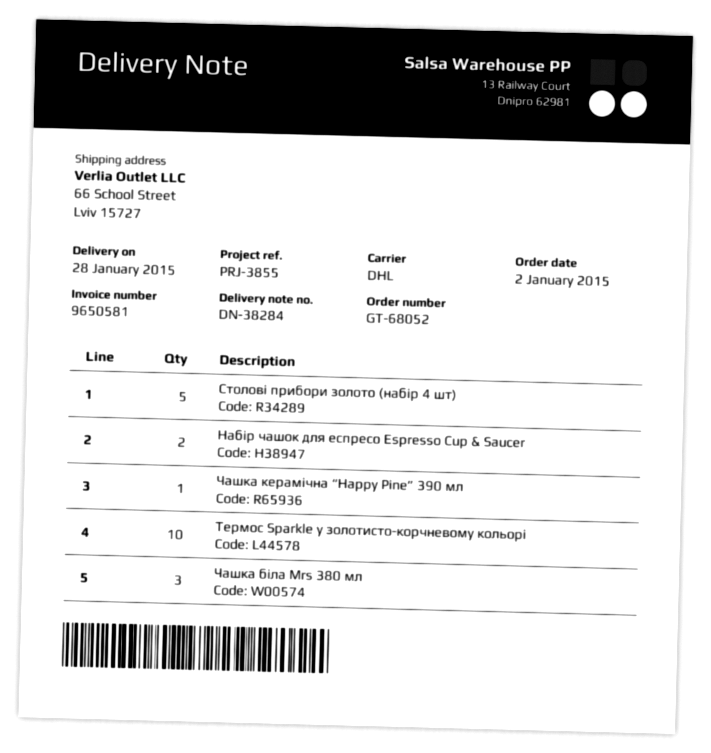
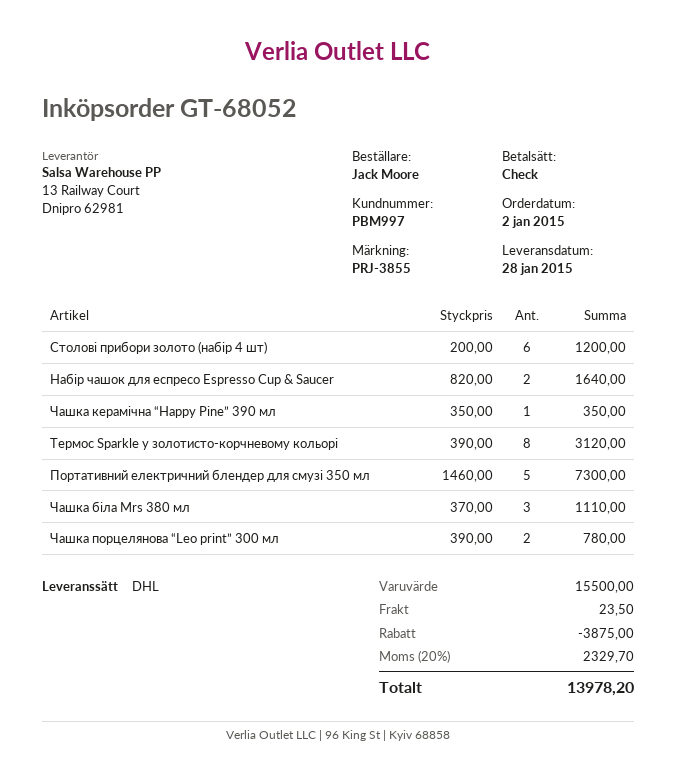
Столові прибори золото (набір 4 шт): 5 -> 6
Термос Sparkle у золотисто-корчневому кольорі: 10 -> 8
Портативний електричний блендер для смузі 350 мл: none -> 5
Чашка порцелянова “Leo print” 300 мл: none -> 2

